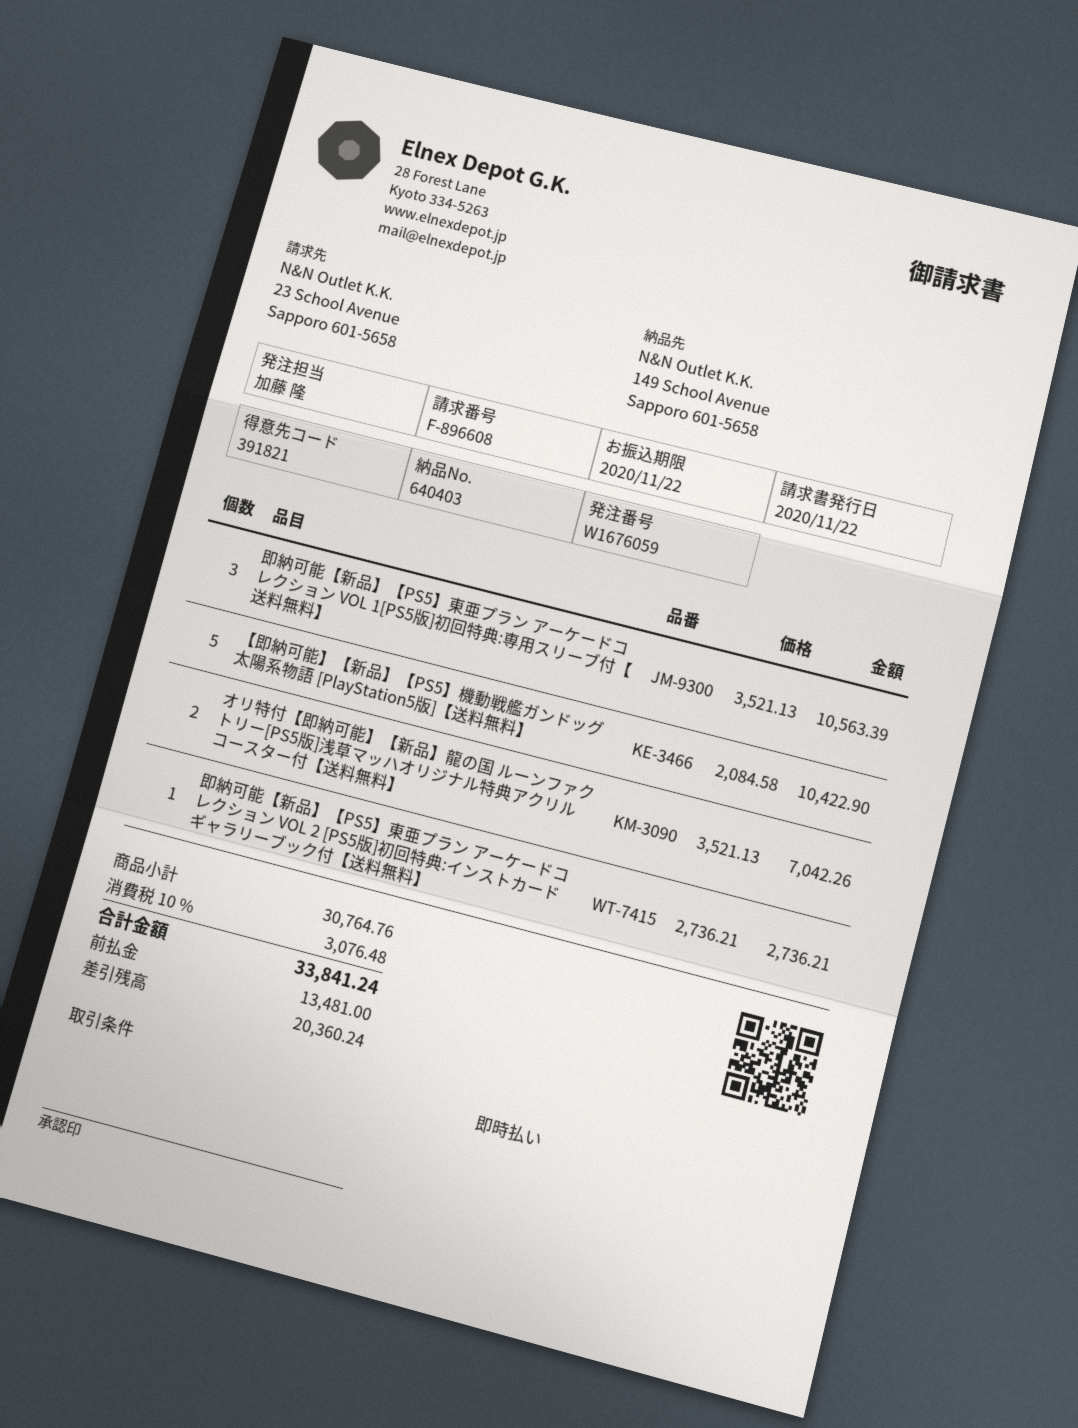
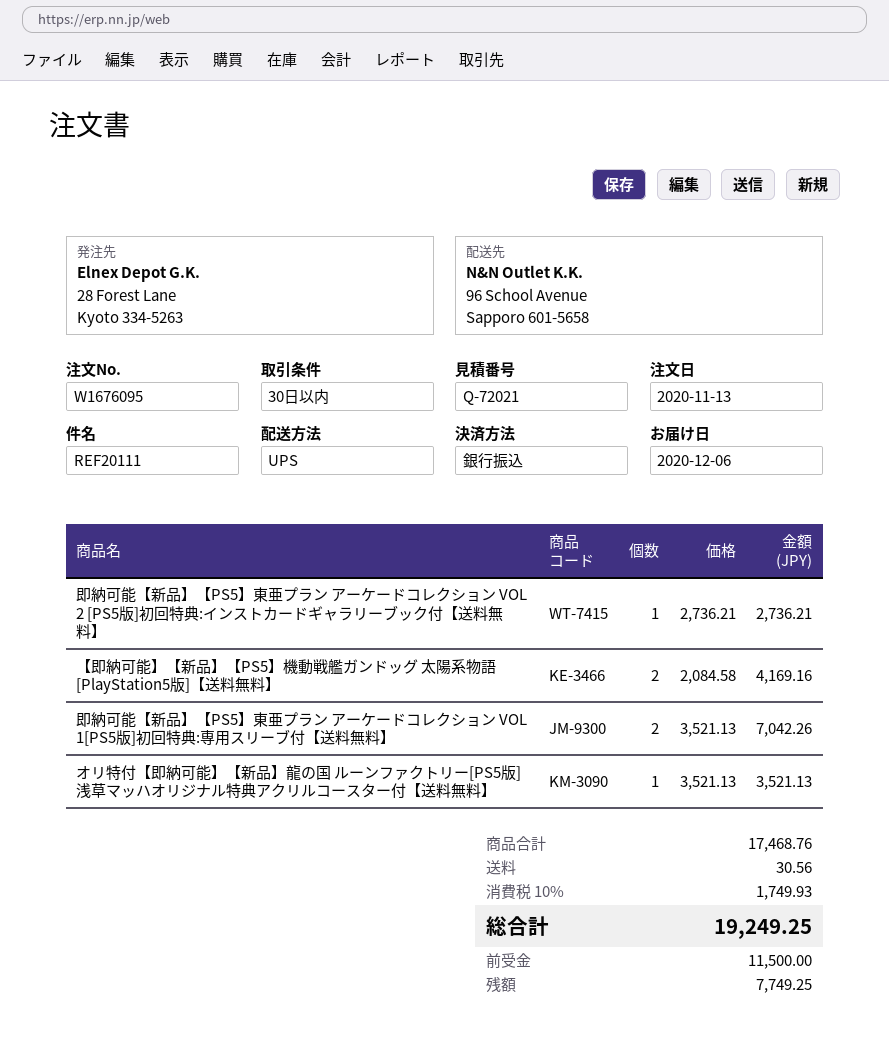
order number: W1676059 -> W1676095
payment terms: on receipt -> 30 days
ship to: 149 School Avenue, Sapporo 601-5658 -> 96 School Avenue, Sapporo 601-5658
即納可能【新品】【PS5】東亜プラン アーケードコレクション VOL 1[PS5版]初回特典:専用スリーブ付【送料無料】: 3 x 3521.13 = 10563.39 -> 2 x 3521.13 = 7042.26
【即納可能】【新品】【PS5】機動戦艦ガンドッグ 太陽系物語 [PlayStation5版]【送料無料】: 5 x 2084.58 = 10422.90 -> 2 x 2084.58 = 4169.16
オリ特付【即納可能】【新品】龍の国 ルーンファクトリー[PS5版]浅草マッハオリジナル特典アクリルコースター付【送料無料】: 2 x 3521.13 = 7042.26 -> 1 x 3521.13 = 3521.13
subtotal: 30764.76 -> 17468.76
shipping: none -> 30.56
tax: 10% = 3076.48 -> 10% = 1749.93
total: 33841.24 -> 19249.25
deposit: 13481.00 -> 11500.00
balance: 20360.24 -> 7749.25

